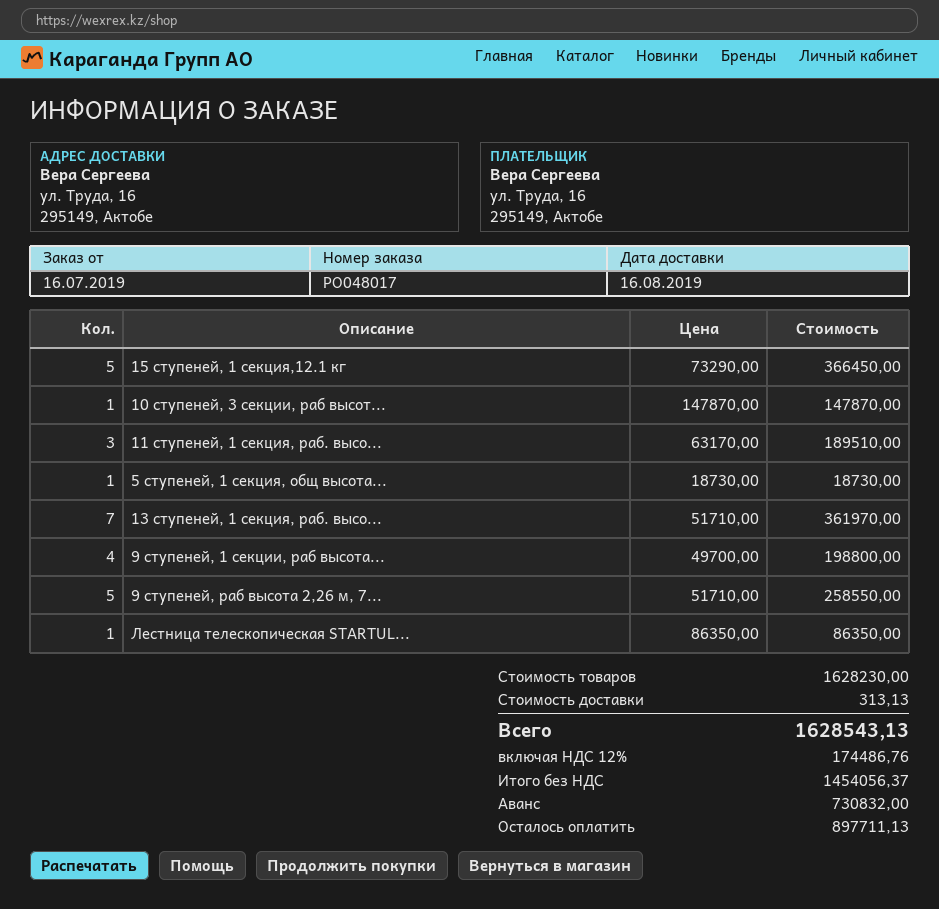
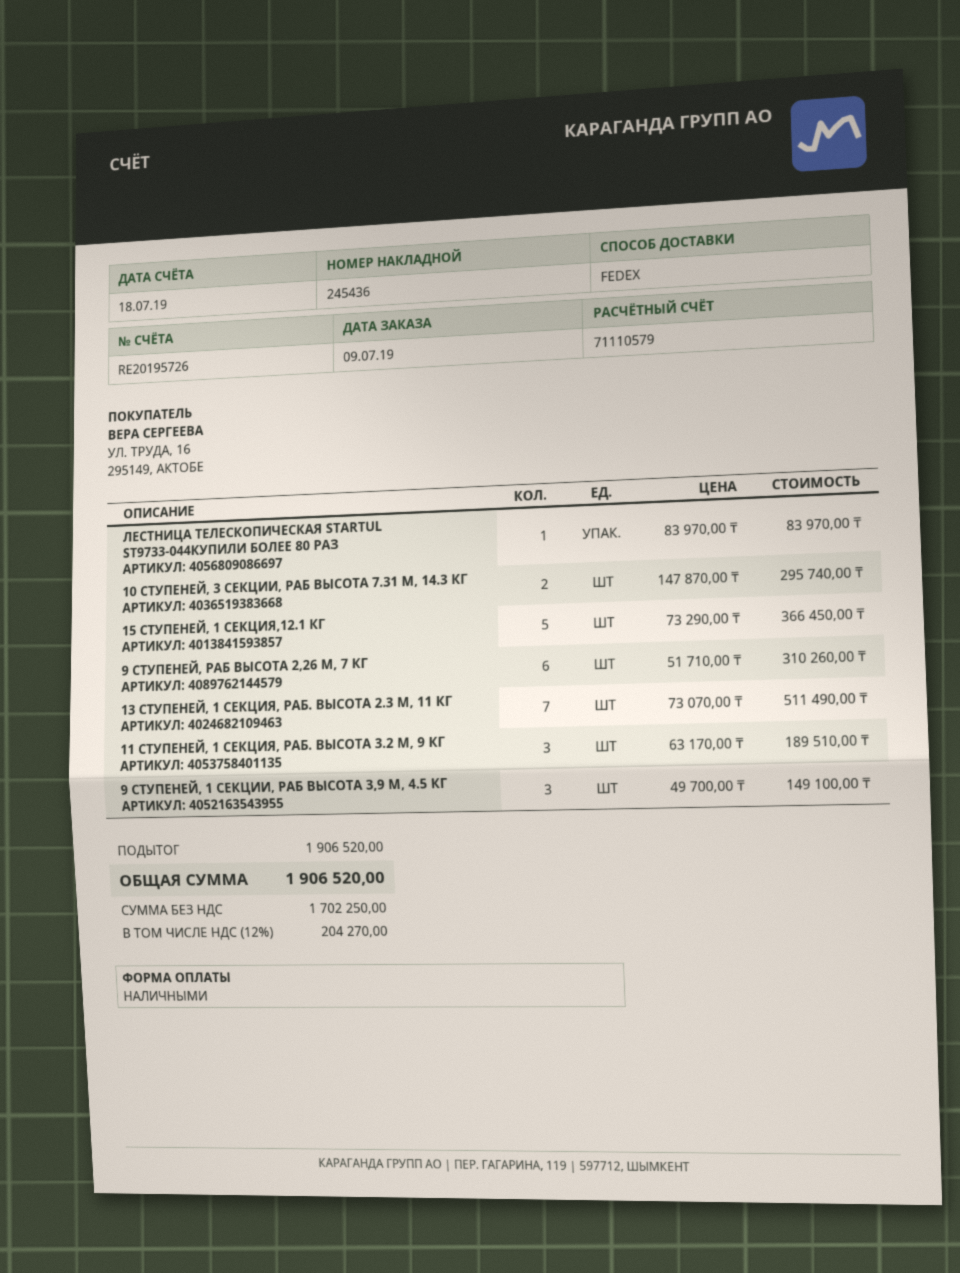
order date: 2019-07-16 -> 2019-07-09
10 ступеней, 3 секции, раб высот...: 1 x 147870.00 = 147870.00 -> 2 x 147870.00 = 295740.00
5 ступеней, 1 секция, общ высота...: 1 x 18730.00 = 18730.00 -> none
13 ступеней, 1 секция, раб. высо...: 7 x 51710.00 = 361970.00 -> 7 x 73070.00 = 511490.00
9 ступеней, 1 секции, раб высота...: 4 x 49700.00 = 198800.00 -> 3 x 49700.00 = 149100.00
9 ступеней, раб высота 2,26 м, 7...: 5 x 51710.00 = 258550.00 -> 6 x 51710.00 = 310260.00
Лестница телескопическая STARTUL...: 1 x 86350.00 = 86350.00 -> 1 x 83970.00 = 83970.00
subtotal: 1628230.00 -> 1906520.00
shipping: 313.13 -> none
net: 1454056.37 -> 1702250.00
tax: 12% = 174486.76 -> 12% = 204270.00
total: 1628543.13 -> 1906520.00

